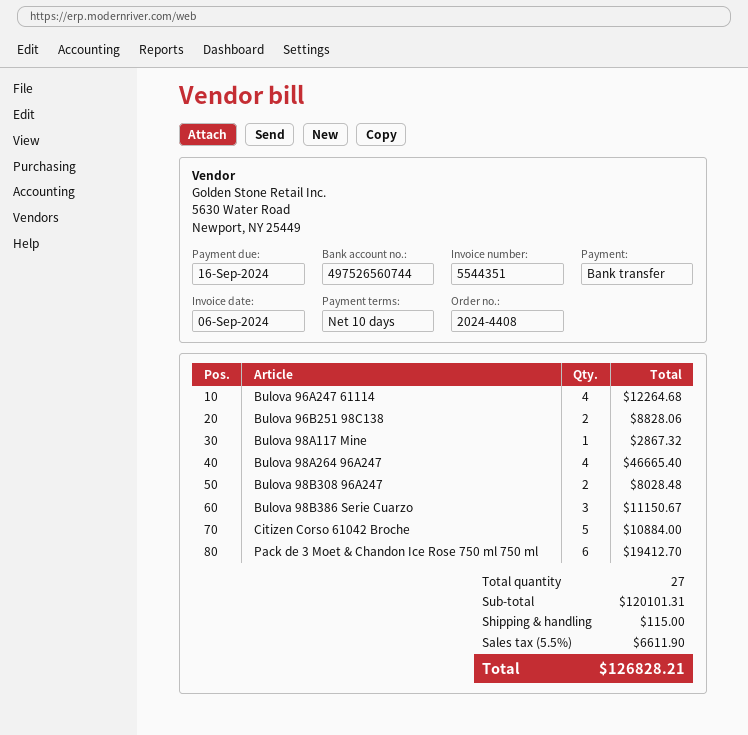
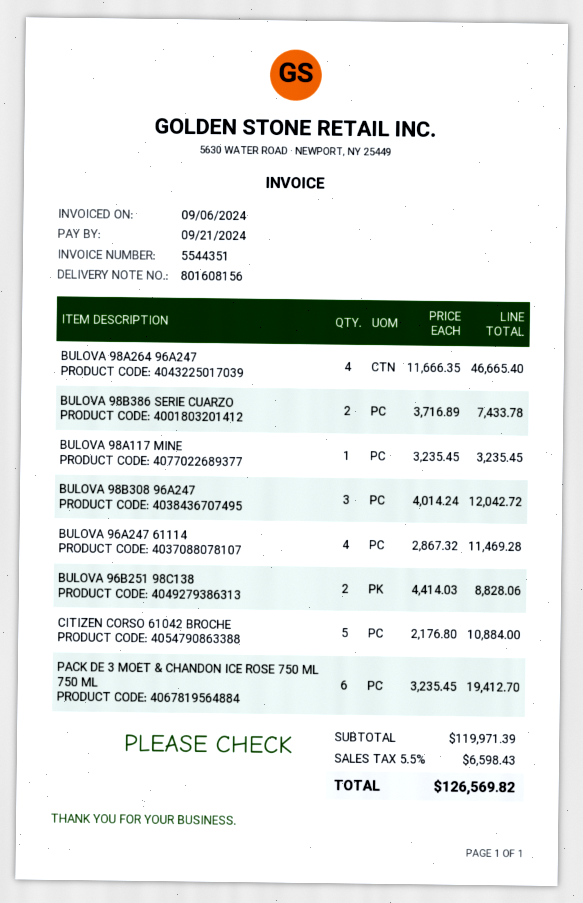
due date: 2024-09-16 -> 2024-09-21
Bulova 96A247 61114: 4 for 12264.68 -> 4 for 11469.28
Bulova 98A117 Mine: 1 for 2867.32 -> 1 for 3235.45
Bulova 98B308 96A247: 2 for 8028.48 -> 3 for 12042.72
Bulova 98B386 Serie Cuarzo: 3 for 11150.67 -> 2 for 7433.78
subtotal: 120101.31 -> 119971.39
shipping: 115.00 -> none
tax: 5.5% = 6611.90 -> 5.5% = 6598.43
total: 126828.21 -> 126569.82

